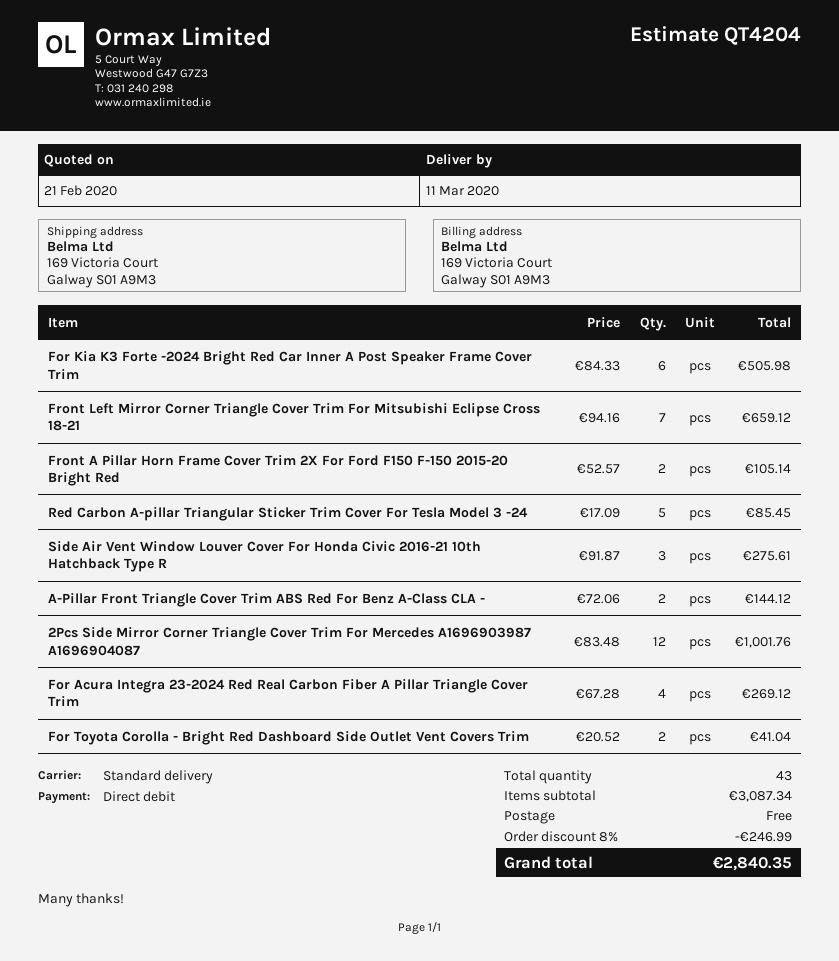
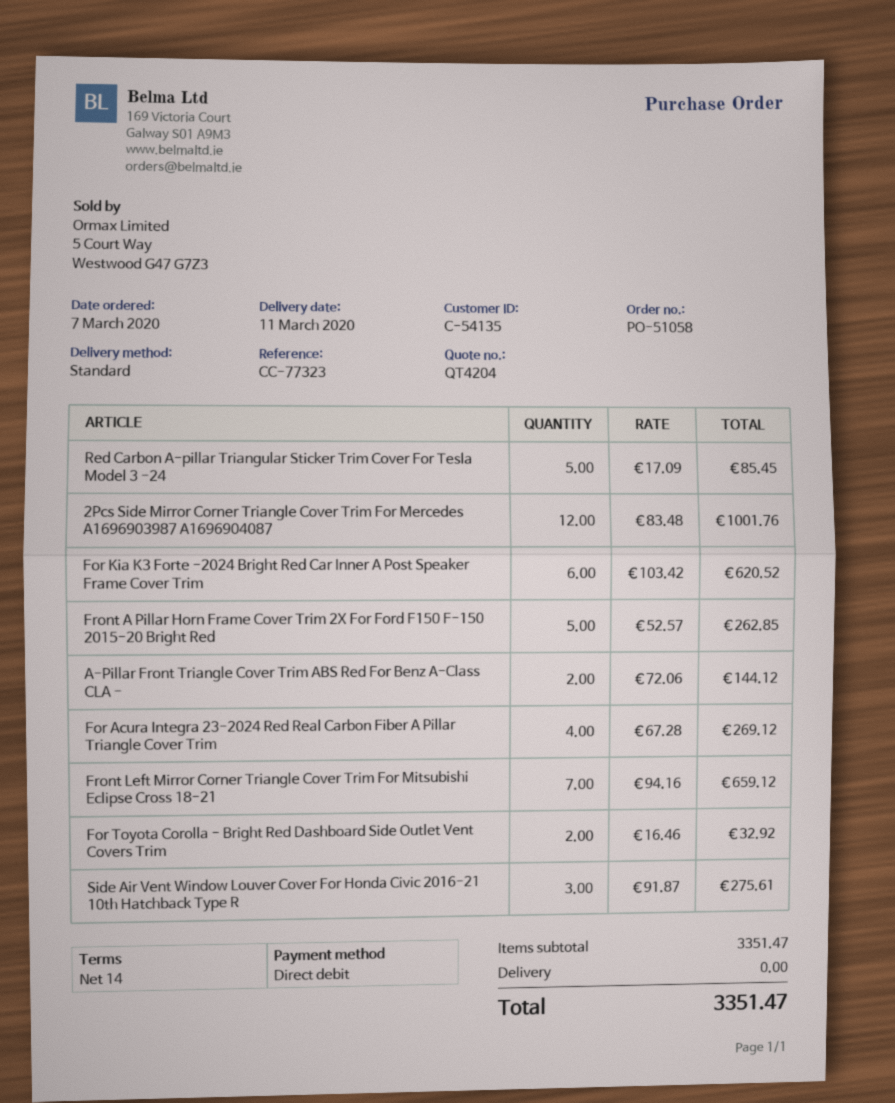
For Kia K3 Forte -2024 Bright Red Car Inner A Post Speaker Frame Cover Trim: 6 x 84.33 = 505.98 -> 6 x 103.42 = 620.52
Front A Pillar Horn Frame Cover Trim 2X For Ford F150 F-150 2015-20 Bright Red: 2 x 52.57 = 105.14 -> 5 x 52.57 = 262.85
For Toyota Corolla - Bright Red Dashboard Side Outlet Vent Covers Trim: 2 x 20.52 = 41.04 -> 2 x 16.46 = 32.92
subtotal: 3087.34 -> 3351.47
discount: 8% = 246.99 -> none
total: 2840.35 -> 3351.47

